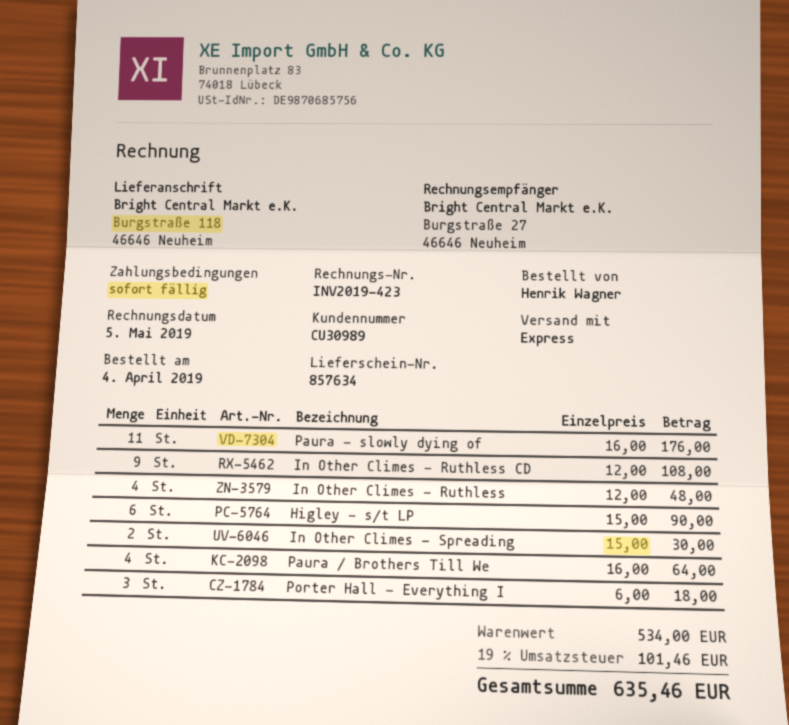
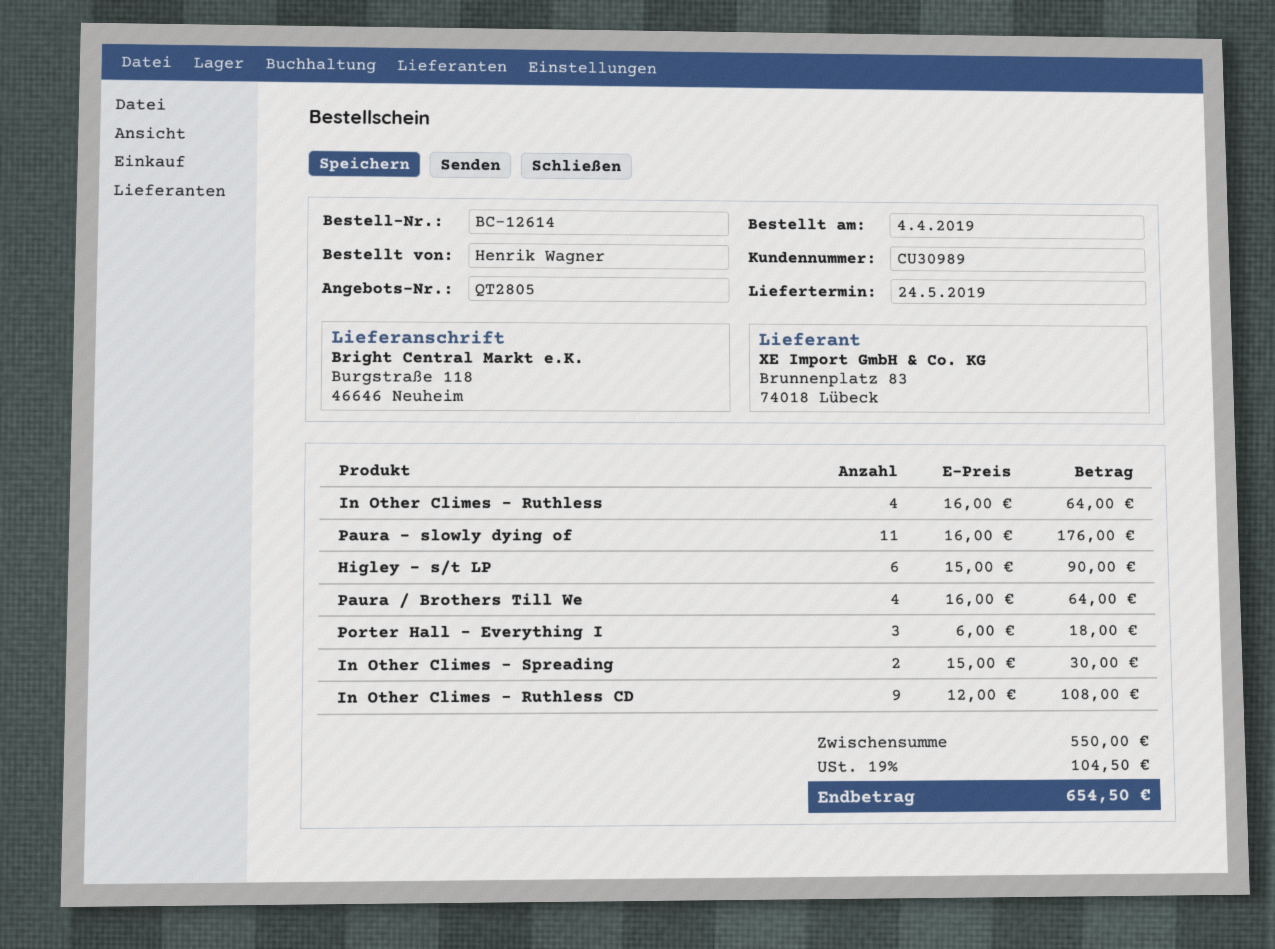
In Other Climes - Ruthless: 4 x 12.00 = 48.00 -> 4 x 16.00 = 64.00
subtotal: 534.00 -> 550.00
tax: 19% = 101.46 -> 19% = 104.50
total: 635.46 -> 654.50

